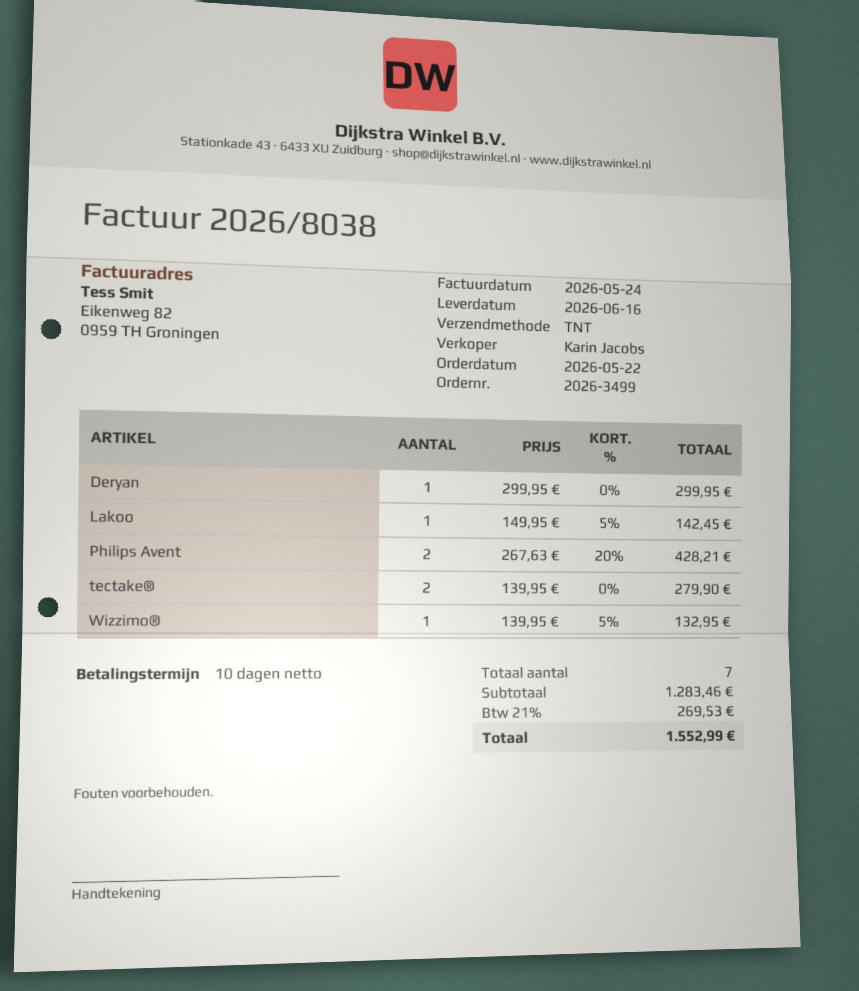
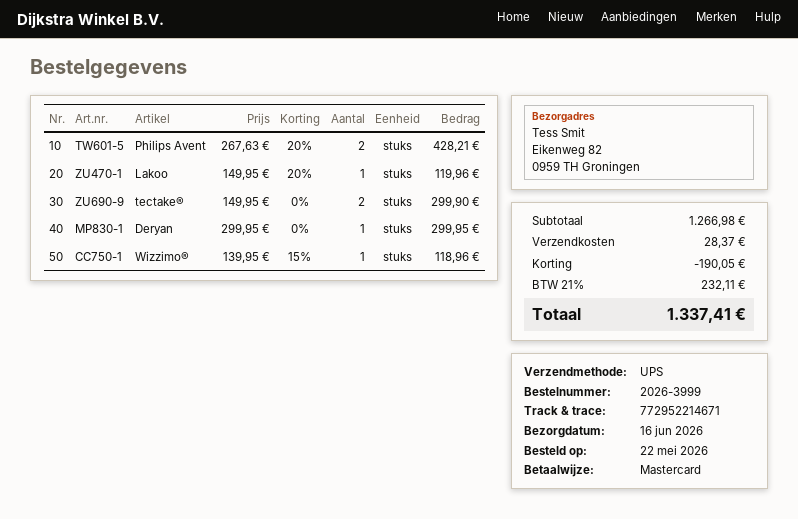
order number: 2026-3499 -> 2026-3999
shipping method: TNT -> UPS
Lakoo: 1 x 149.95 - 5% = 142.45 -> 1 x 149.95 - 20% = 119.96
tectake®: 2 x 139.95 = 279.90 -> 2 x 149.95 = 299.90
Wizzimo®: 1 x 139.95 - 5% = 132.95 -> 1 x 139.95 - 15% = 118.96
subtotal: 1283.46 -> 1266.98
discount: none -> 190.05
shipping: none -> 28.37
tax: 21% = 269.53 -> 21% = 232.11
total: 1552.99 -> 1337.41

